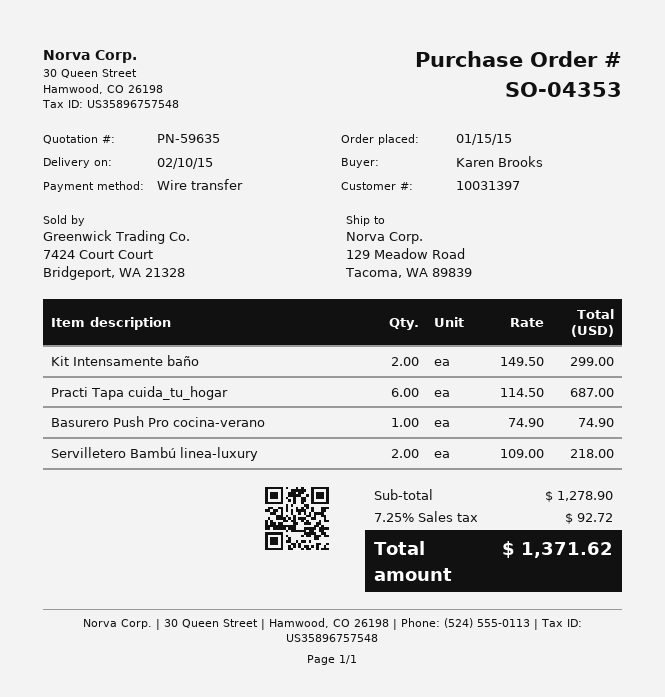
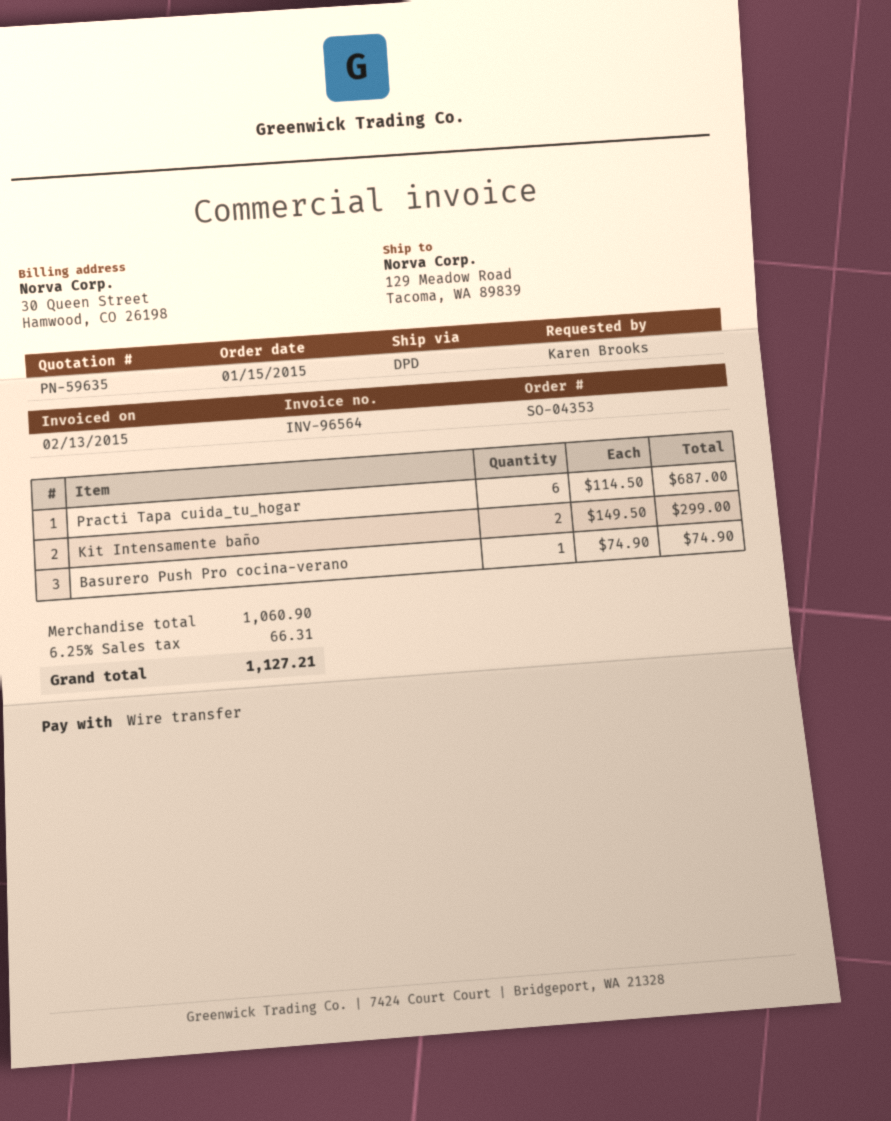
Servilletero Bambú linea-luxury: 2 x 109.00 = 218.00 -> none
subtotal: 1278.90 -> 1060.90
tax: 7.25% = 92.72 -> 6.25% = 66.31
total: 1371.62 -> 1127.21

